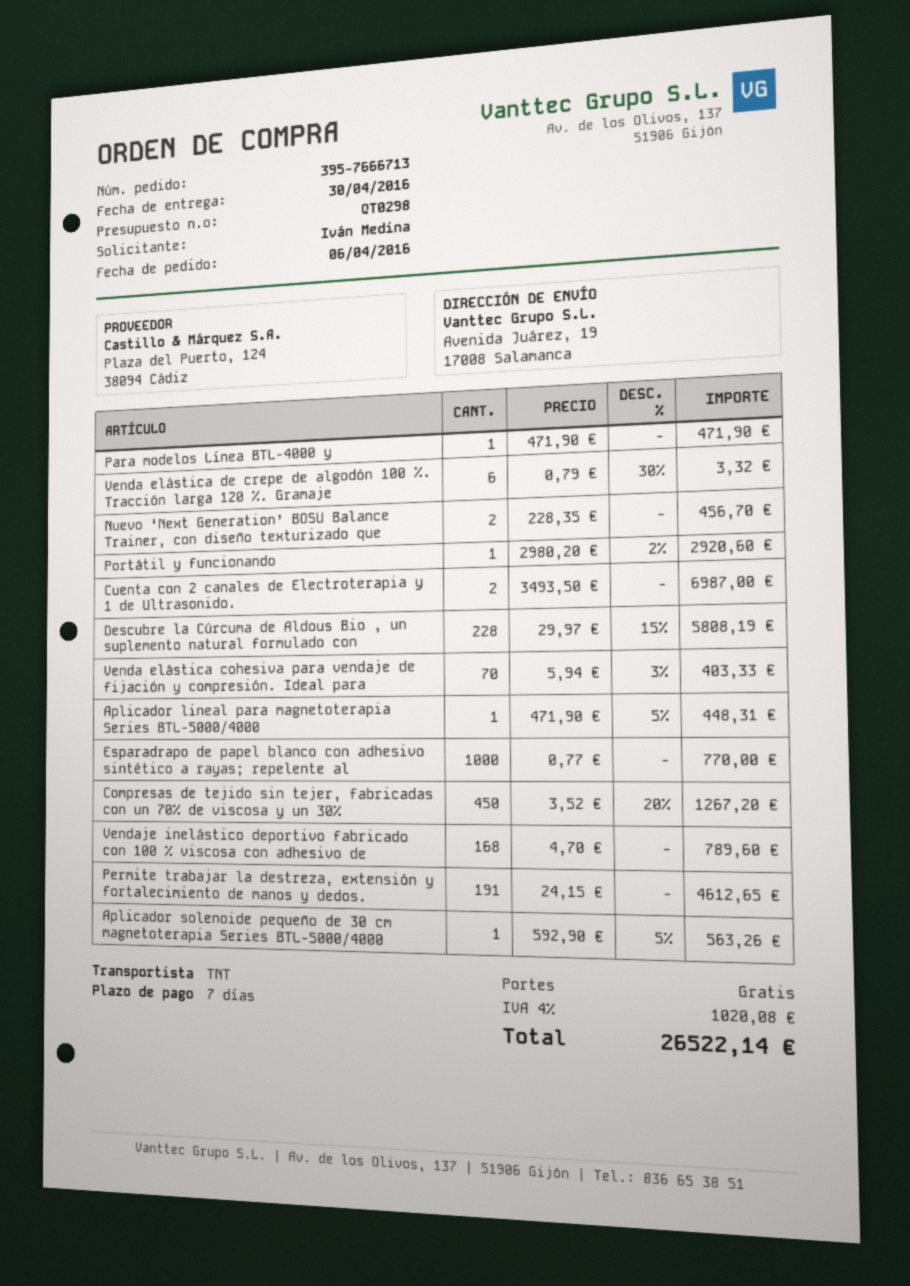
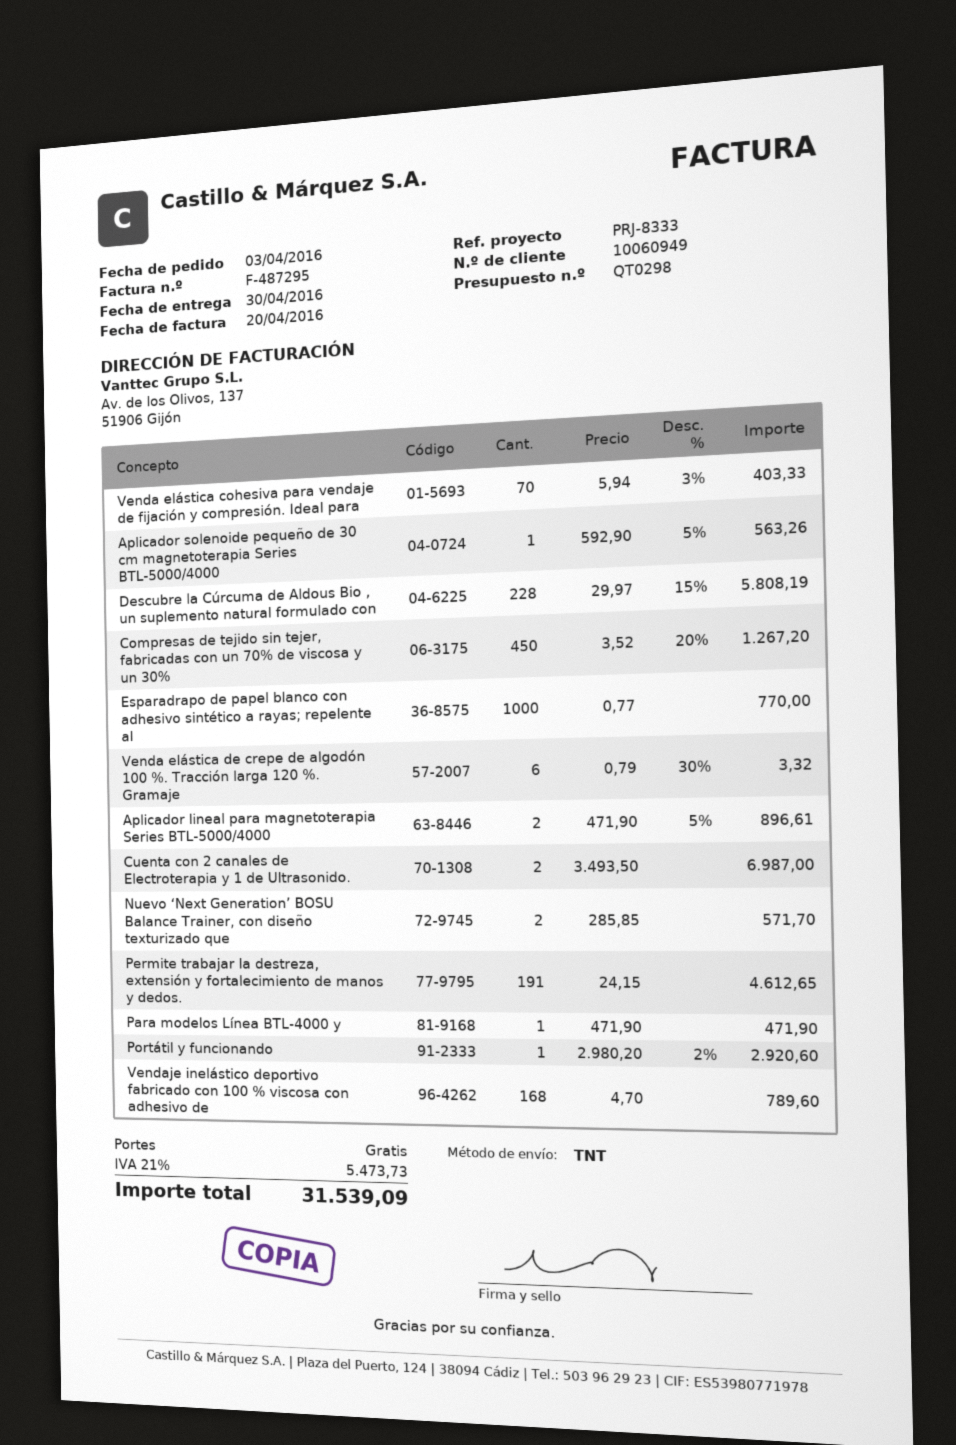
order date: 2016-04-06 -> 2016-04-03
Nuevo ‘Next Generation’ BOSU Balance Trainer, con diseño texturizado que: 2 x 228.35 = 456.70 -> 2 x 285.85 = 571.70
Aplicador lineal para magnetoterapia Series BTL-5000/4000: 1 x 471.90 - 5% = 448.31 -> 2 x 471.90 - 5% = 896.61
tax: 4% = 1020.08 -> 21% = 5473.73
total: 26522.14 -> 31539.09

